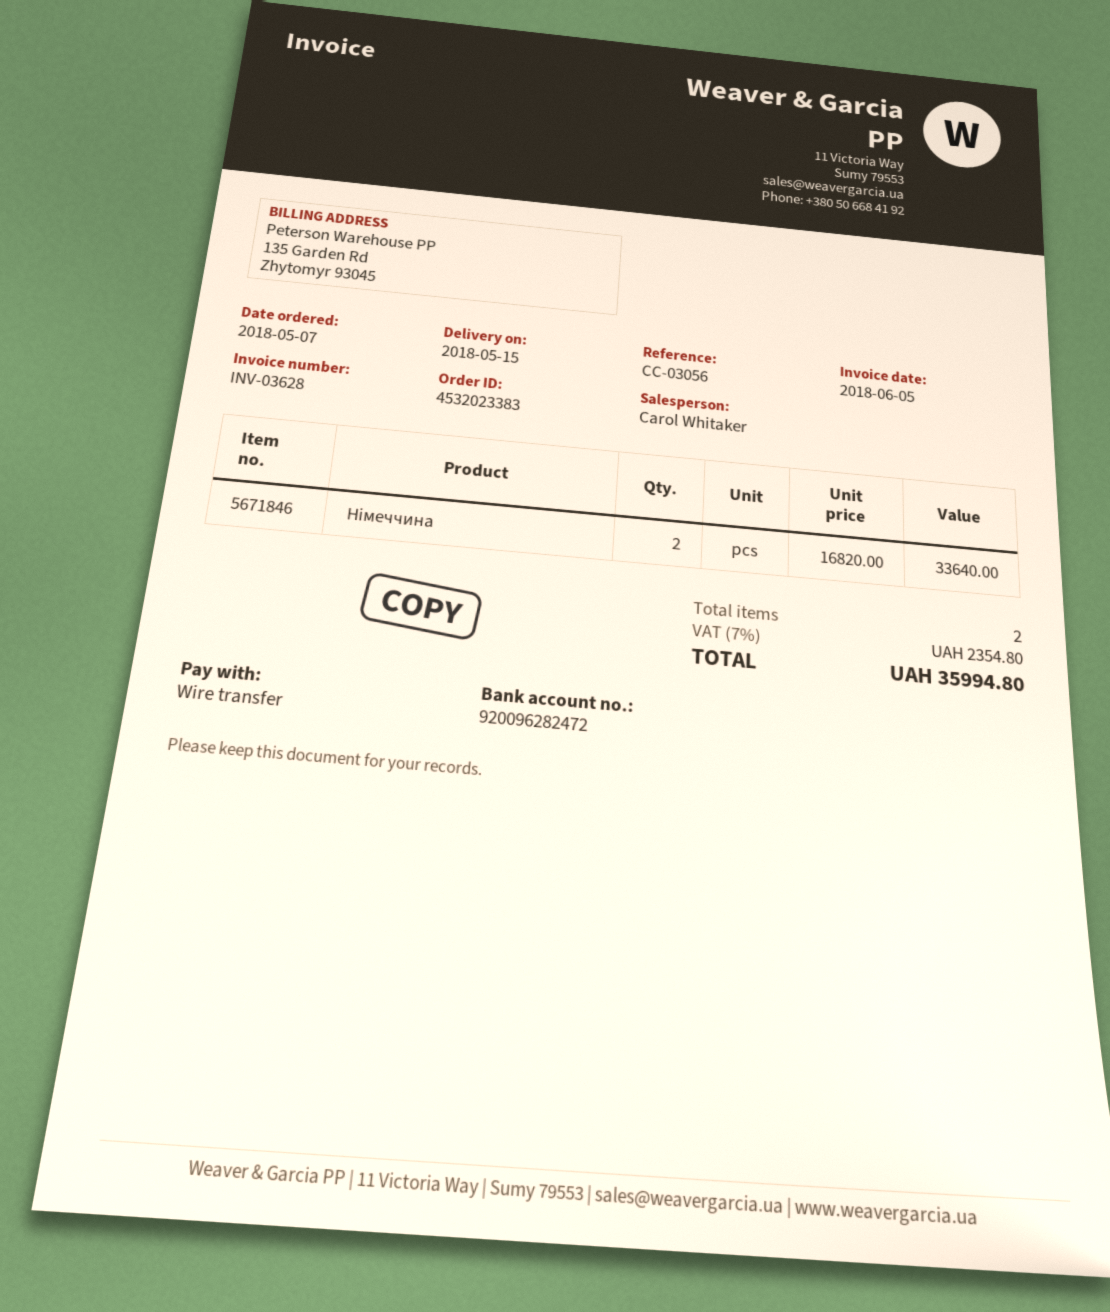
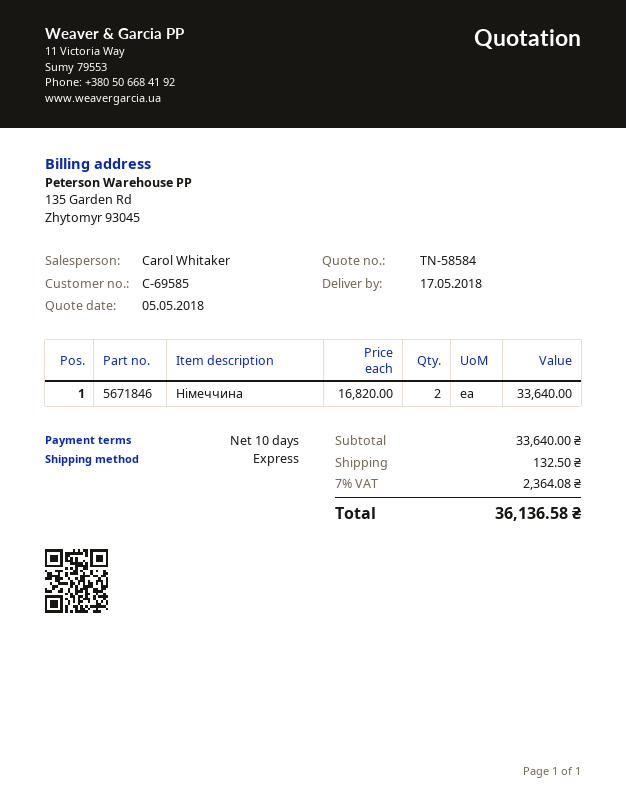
delivery date: 2018-05-15 -> 2018-05-17
shipping: none -> 132.50
tax: 7% = 2354.80 -> 7% = 2364.08
total: 35994.80 -> 36136.58

